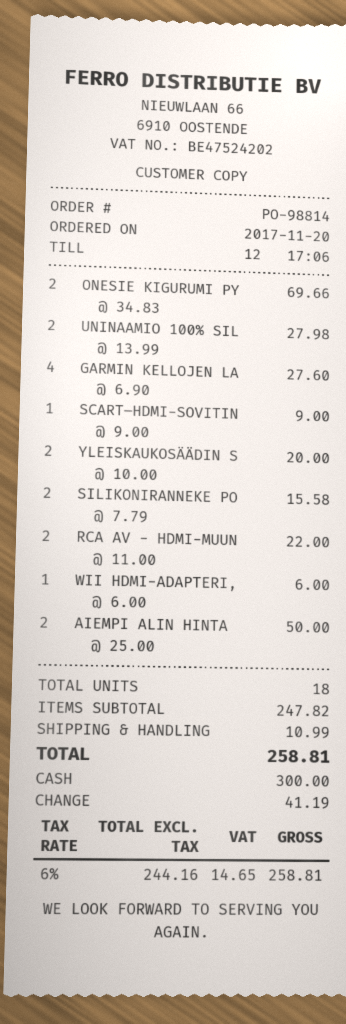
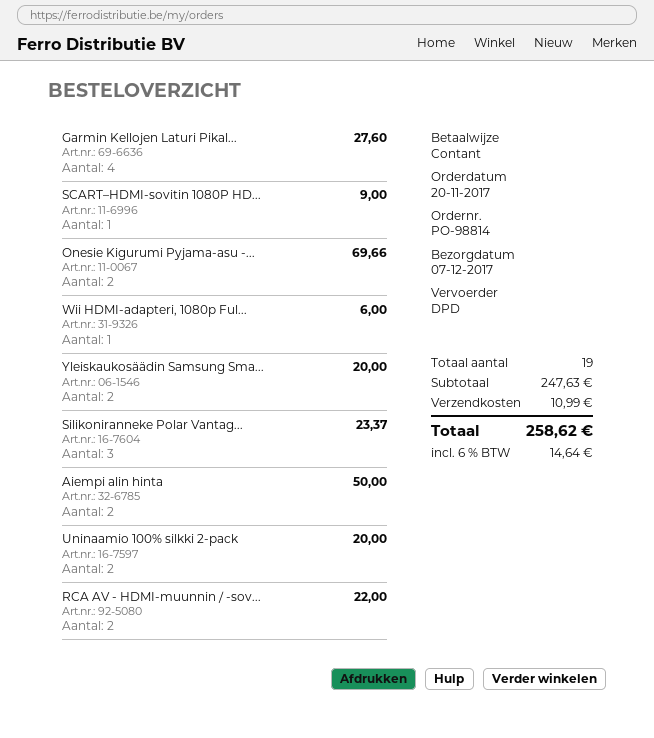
UNINAAMIO 100% SIL: 2 for 27.98 -> 2 for 20.00
SILIKONIRANNEKE PO: 2 for 15.58 -> 3 for 23.37
total quantity: 18 -> 19
subtotal: 247.82 -> 247.63
tax: 6% = 14.65 -> 6% = 14.64
total: 258.81 -> 258.62

